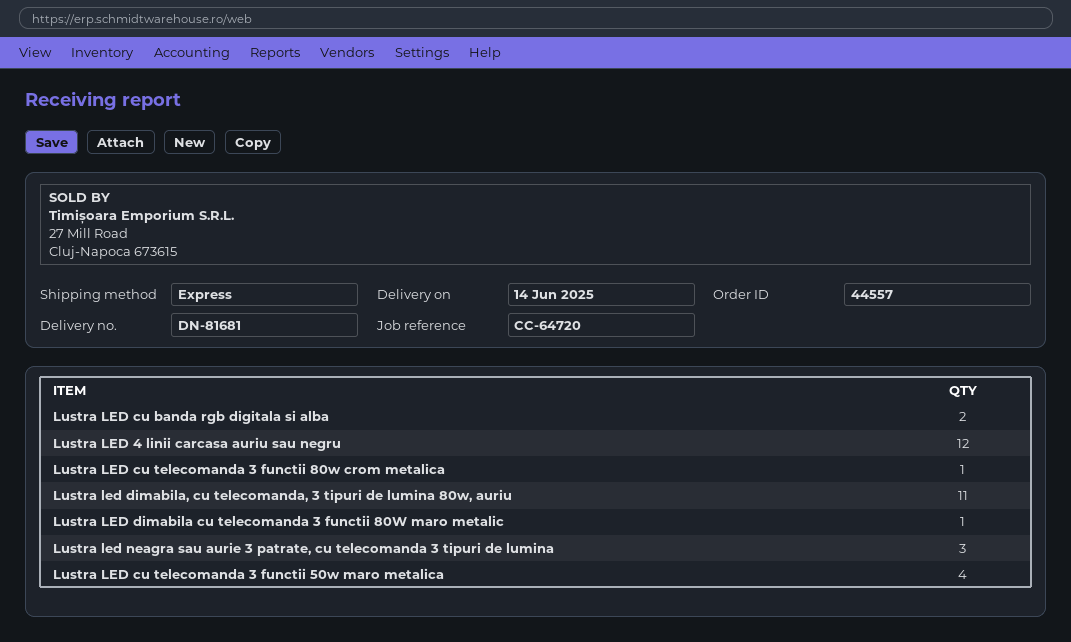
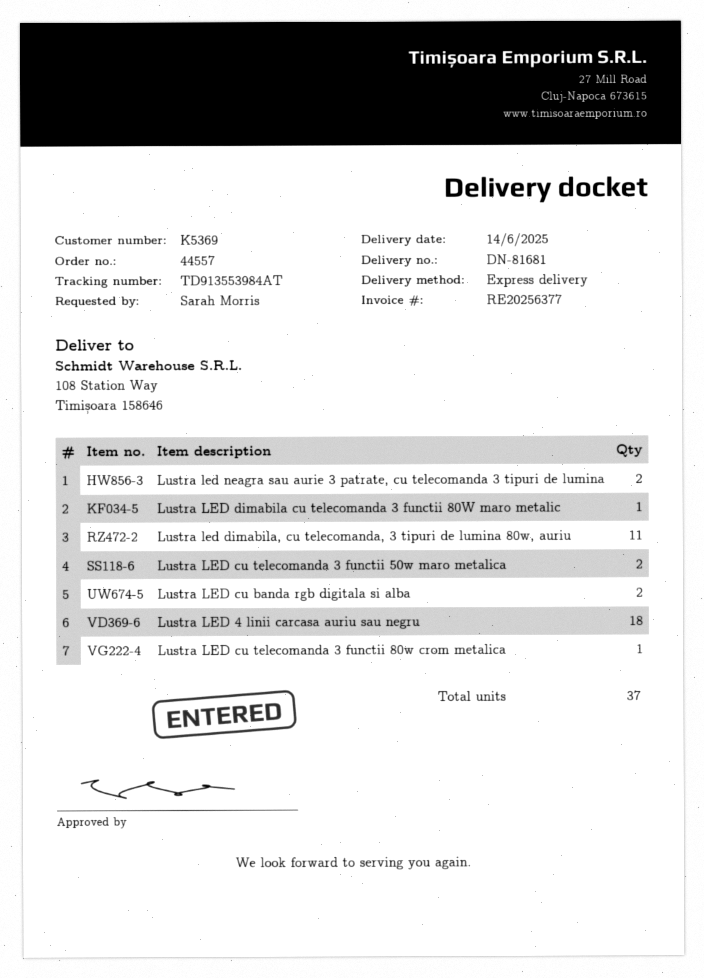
Lustra LED 4 linii carcasa auriu sau negru: 12 -> 18
Lustra led neagra sau aurie 3 patrate, cu telecomanda 3 tipuri de lumina: 3 -> 2
Lustra LED cu telecomanda 3 functii 50w maro metalica: 4 -> 2

